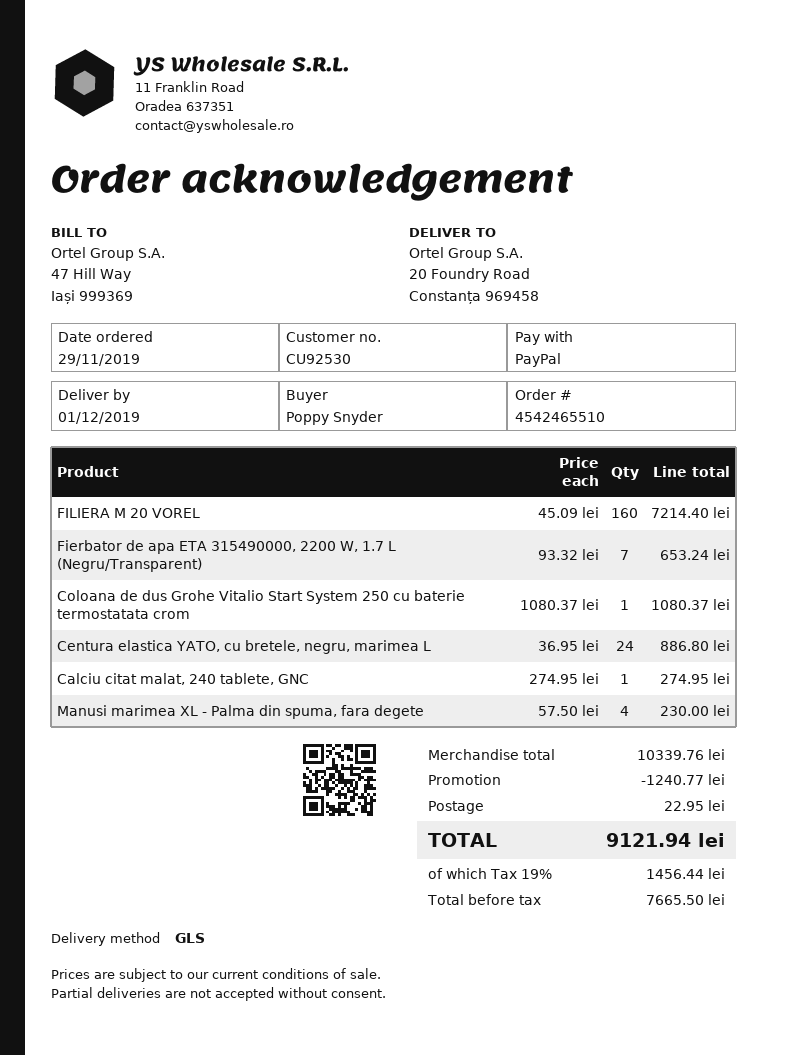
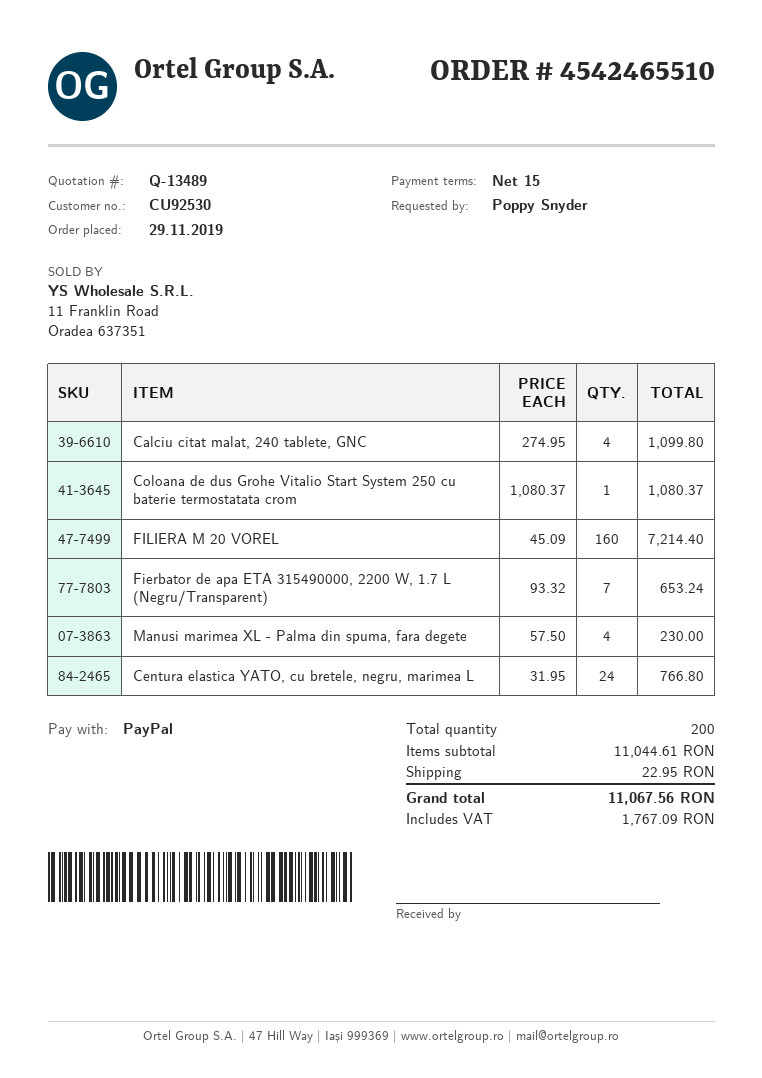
Centura elastica YATO, cu bretele, negru, marimea L: 24 x 36.95 = 886.80 -> 24 x 31.95 = 766.80
Calciu citat malat, 240 tablete, GNC: 1 x 274.95 = 274.95 -> 4 x 274.95 = 1099.80
subtotal: 10339.76 -> 11044.61
discount: 1240.77 -> none
tax: 1456.44 -> 1767.09
total: 9121.94 -> 11067.56

